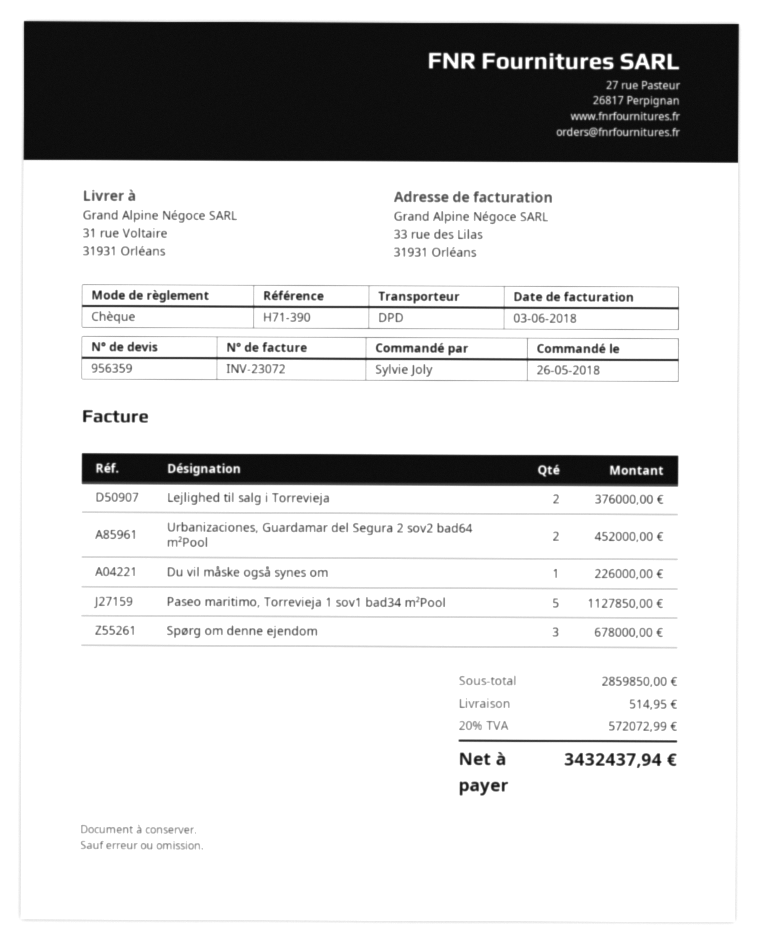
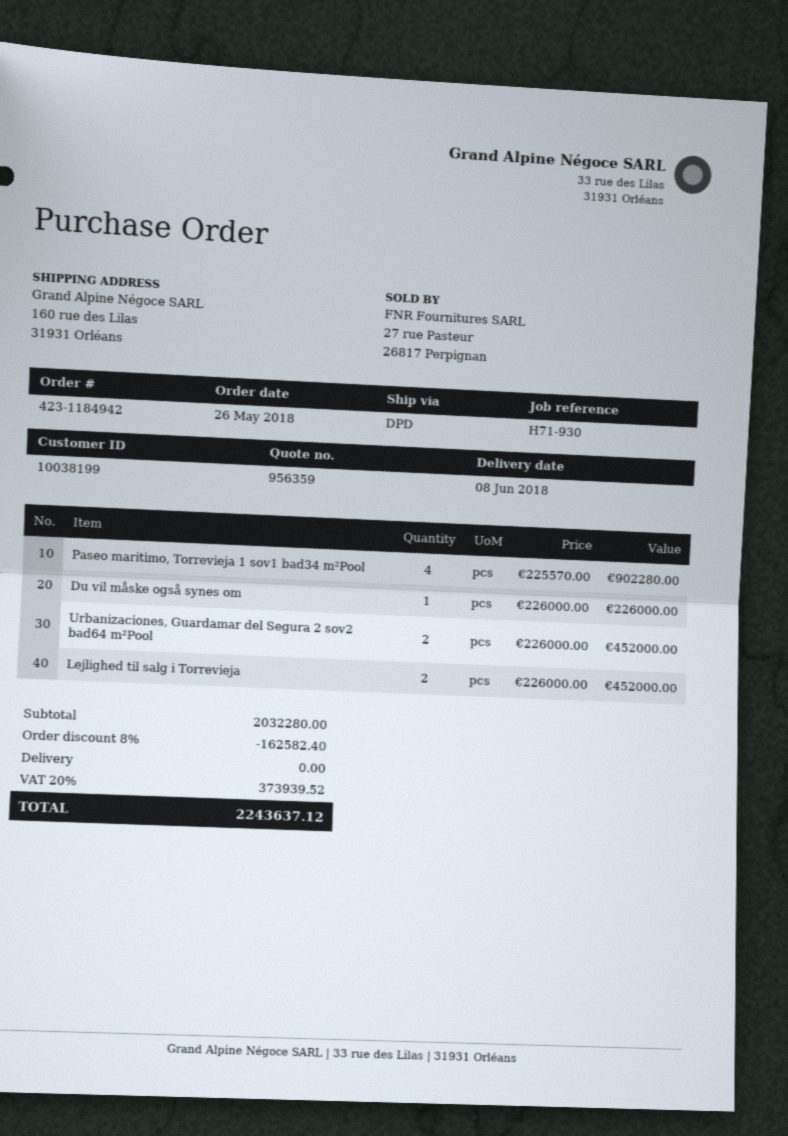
reference: H71-390 -> H71-930
ship to: 31 rue Voltaire, 31931 Orléans -> 160 rue des Lilas, 31931 Orléans
Lejlighed til salg i Torrevieja: 2 for 376000.00 -> 2 for 452000.00
Paseo maritimo, Torrevieja 1 sov1 bad34 m²Pool: 5 for 1127850.00 -> 4 for 902280.00
Spørg om denne ejendom: 3 for 678000.00 -> none
subtotal: 2859850.00 -> 2032280.00
discount: none -> 8% = 162582.40
shipping: 514.95 -> 0.00
tax: 20% = 572072.99 -> 20% = 373939.52
total: 3432437.94 -> 2243637.12

